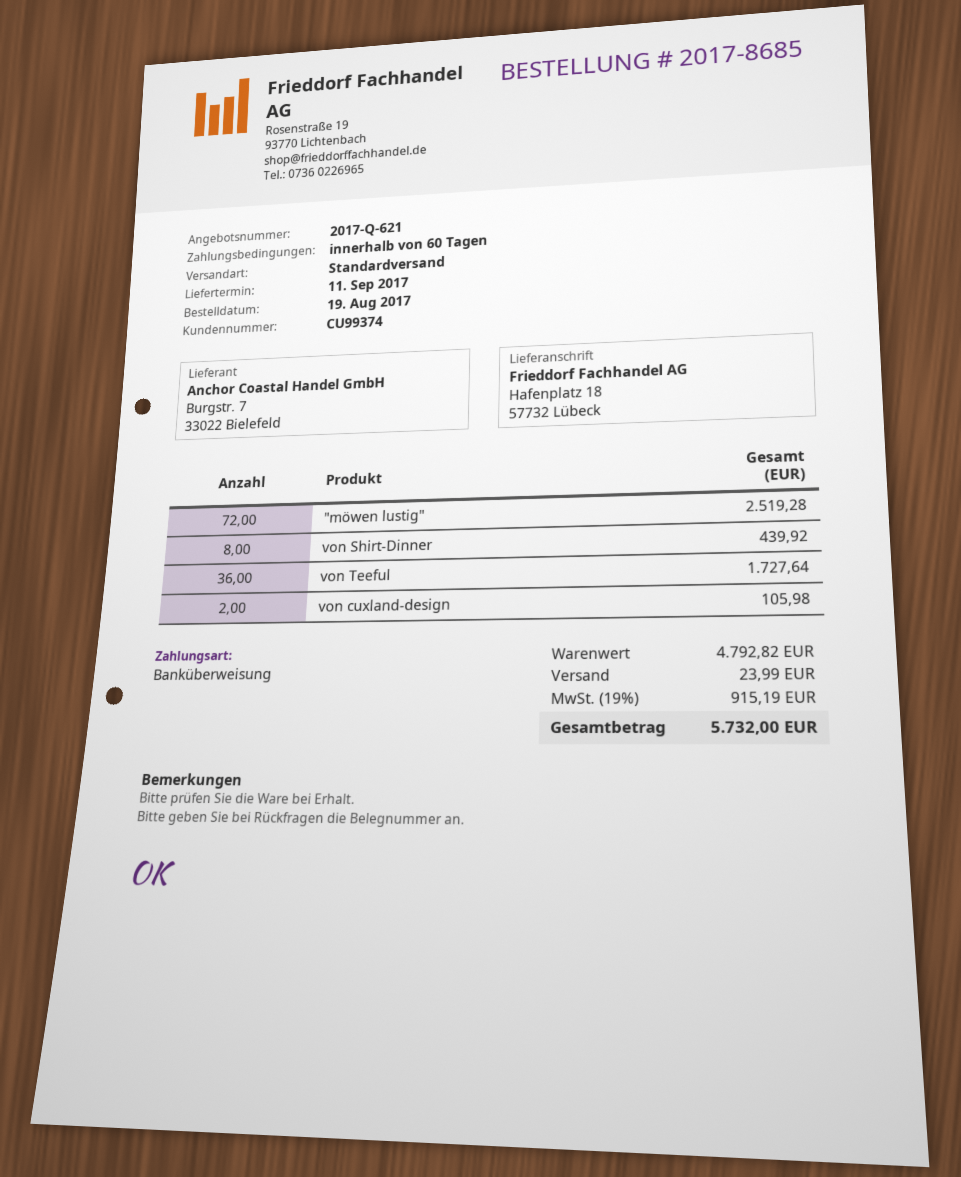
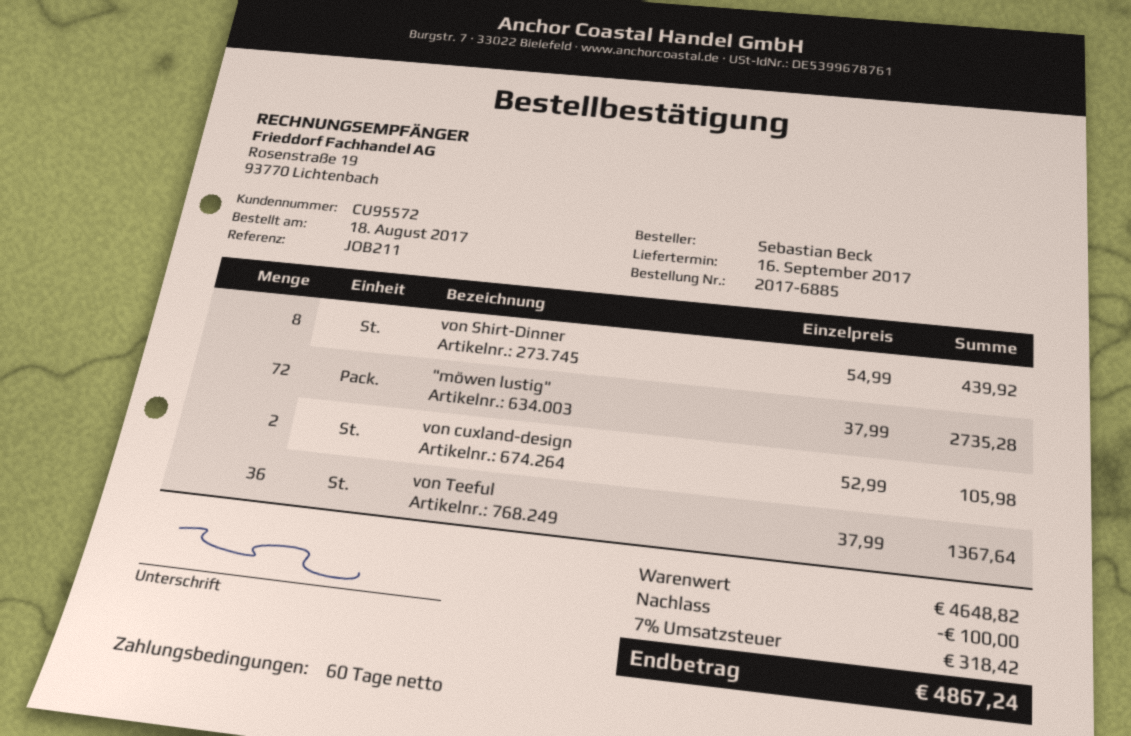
order number: 2017-8685 -> 2017-6885
order date: 2017-08-19 -> 2017-08-18
delivery date: 2017-09-11 -> 2017-09-16
customer number: CU99374 -> CU95572
"möwen lustig": 72 for 2519.28 -> 72 for 2735.28
von Teeful: 36 for 1727.64 -> 36 for 1367.64
subtotal: 4792.82 -> 4648.82
discount: none -> 100.00
shipping: 23.99 -> none
tax: 19% = 915.19 -> 7% = 318.42
total: 5732.00 -> 4867.24

